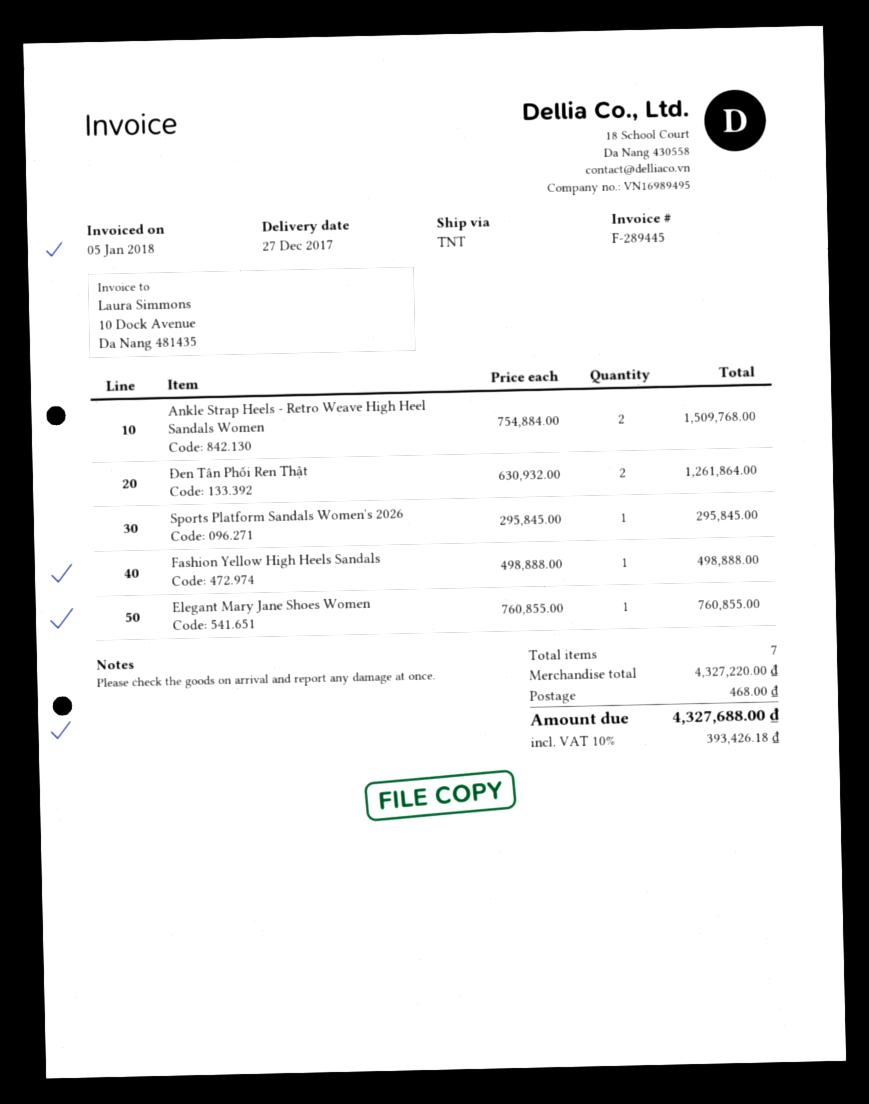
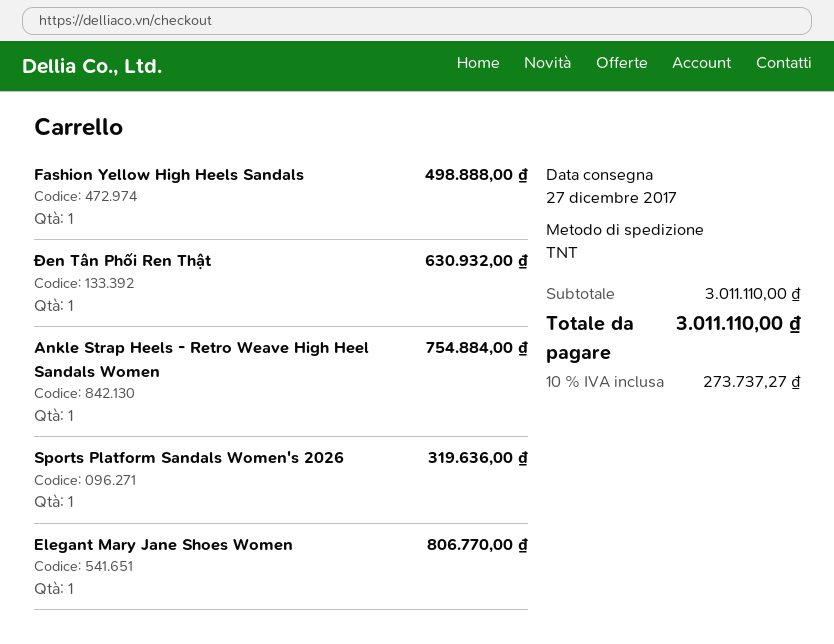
Ankle Strap Heels - Retro Weave High Heel Sandals Women: 2 for 1509768.00 -> 1 for 754884.00
Đen Tân Phối Ren Thật: 2 for 1261864.00 -> 1 for 630932.00
Sports Platform Sandals Women's 2026: 1 for 295845.00 -> 1 for 319636.00
Elegant Mary Jane Shoes Women: 1 for 760855.00 -> 1 for 806770.00
subtotal: 4327220.00 -> 3011110.00
shipping: 468.00 -> none
tax: 10% = 393426.18 -> 10% = 273737.27
total: 4327688.00 -> 3011110.00

